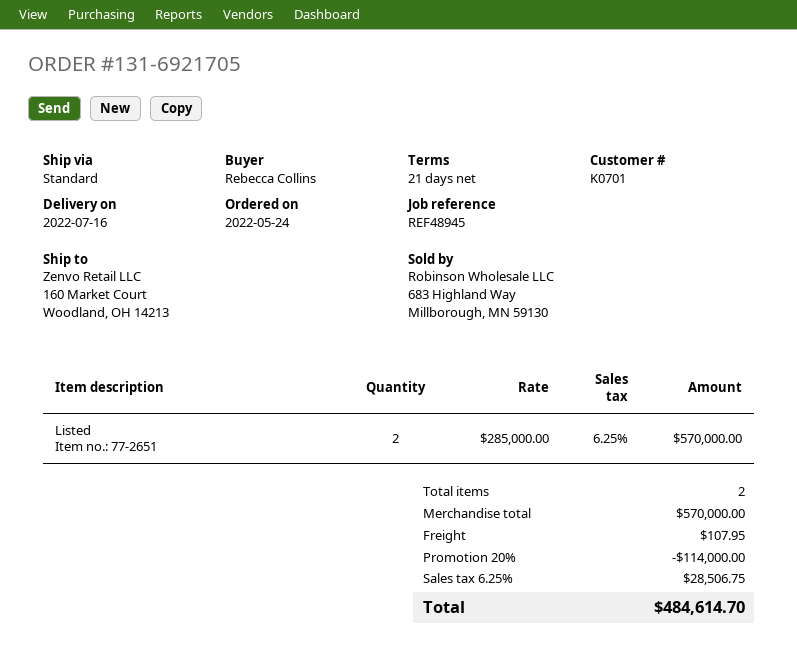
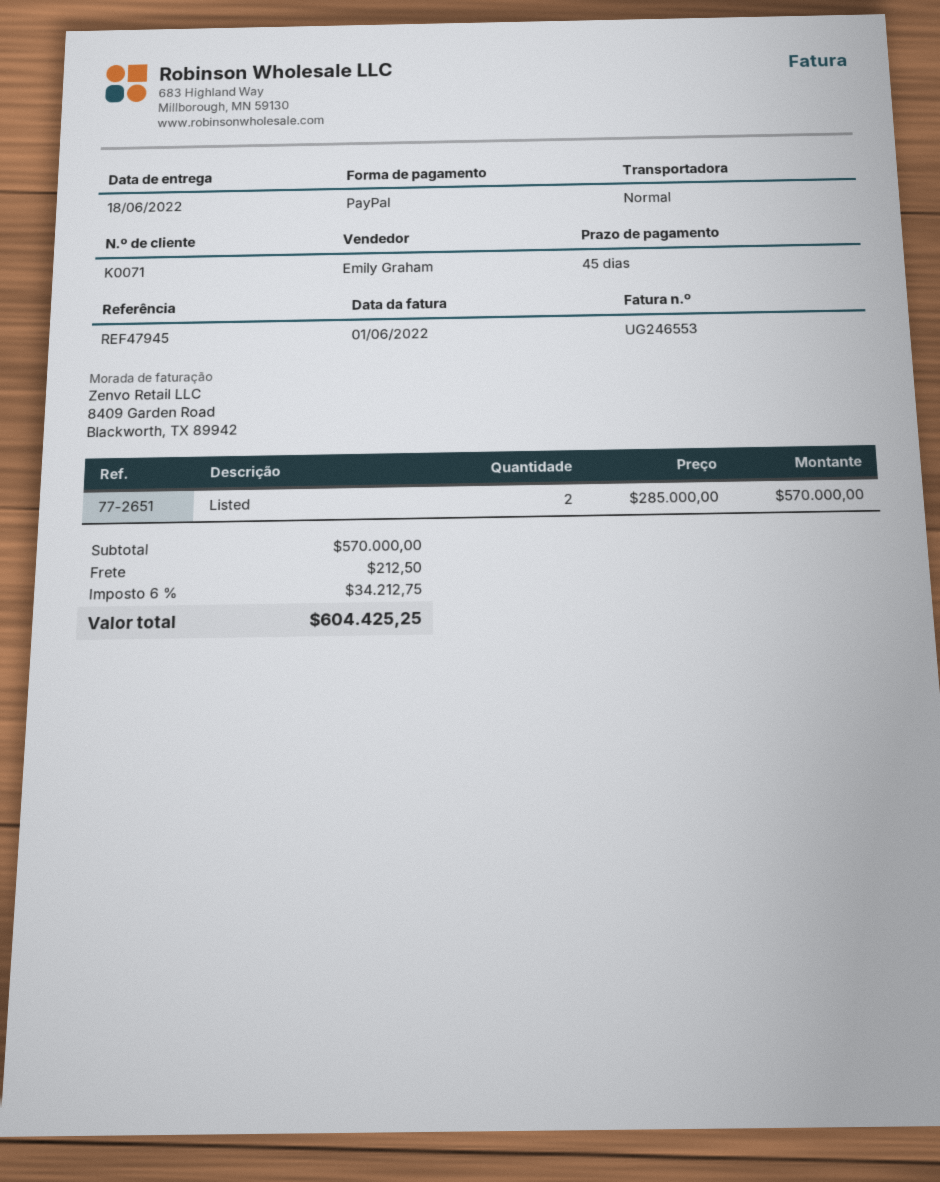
delivery date: 2022-07-16 -> 2022-06-18
payment terms: 21 days -> 45 days
customer number: K0701 -> K0071
reference: REF48945 -> REF47945
discount: 20% = 114000.00 -> none
shipping: 107.95 -> 212.50
tax: 6.25% = 28506.75 -> 6% = 34212.75
total: 484614.70 -> 604425.25

